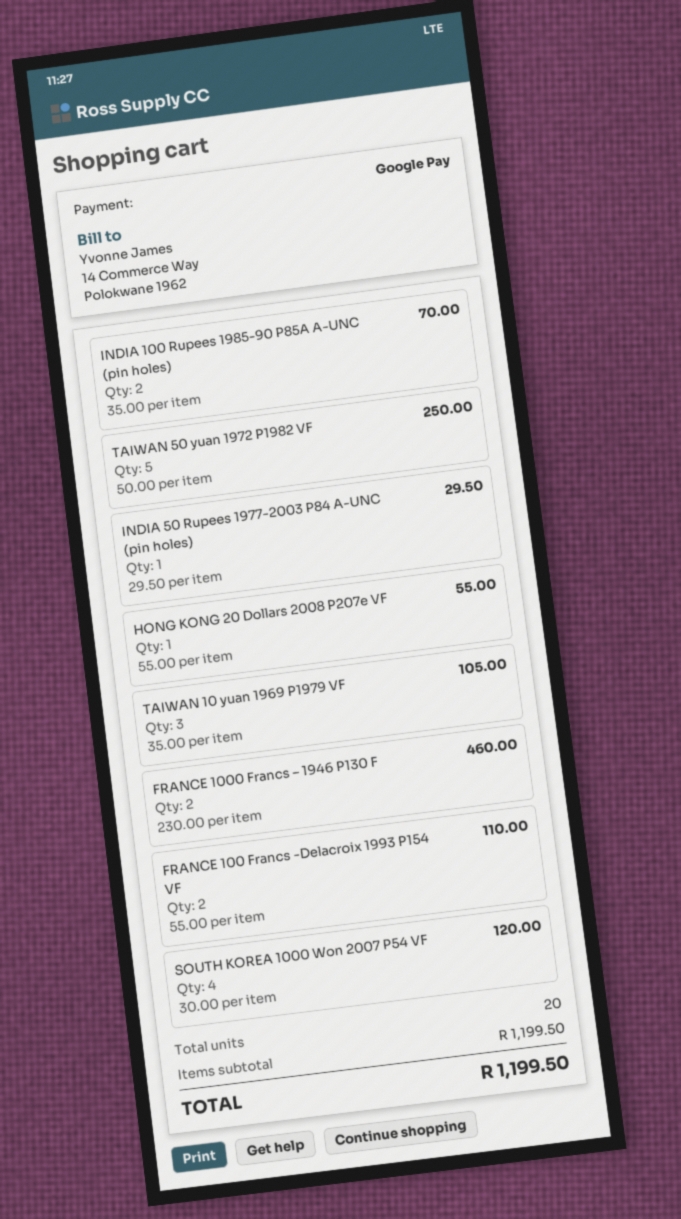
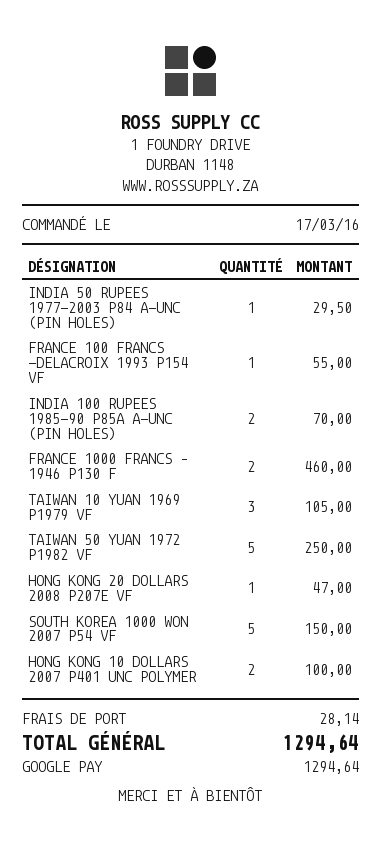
HONG KONG 20 Dollars 2008 P207e VF: 1 for 55.00 -> 1 for 47.00
FRANCE 100 Francs -Delacroix 1993 P154 VF: 2 for 110.00 -> 1 for 55.00
SOUTH KOREA 1000 Won 2007 P54 VF: 4 for 120.00 -> 5 for 150.00
HONG KONG 10 DOLLARS 2007 P401 UNC POLYMER: none -> 2 for 100.00
shipping: none -> 28.14
total: 1199.50 -> 1294.64

